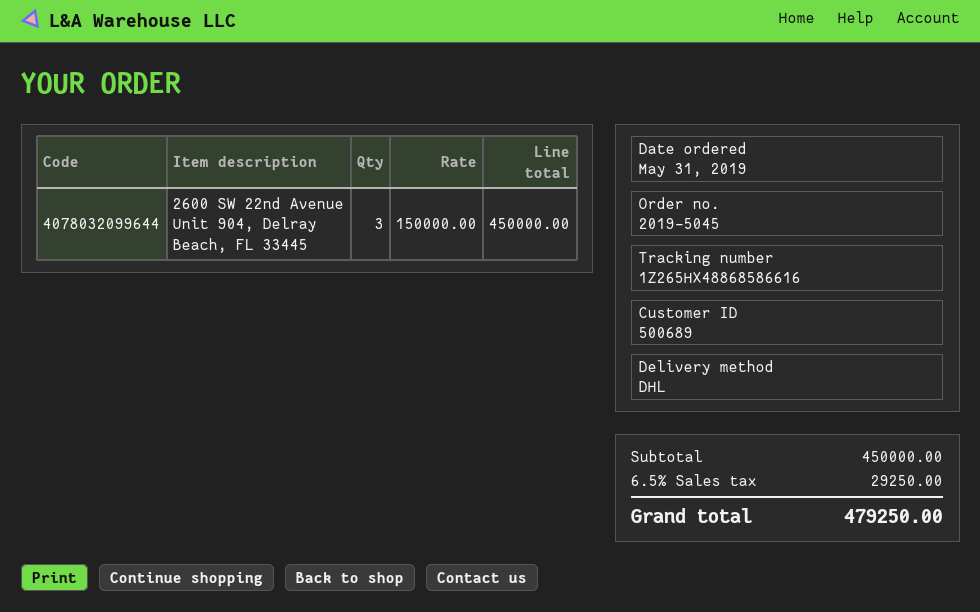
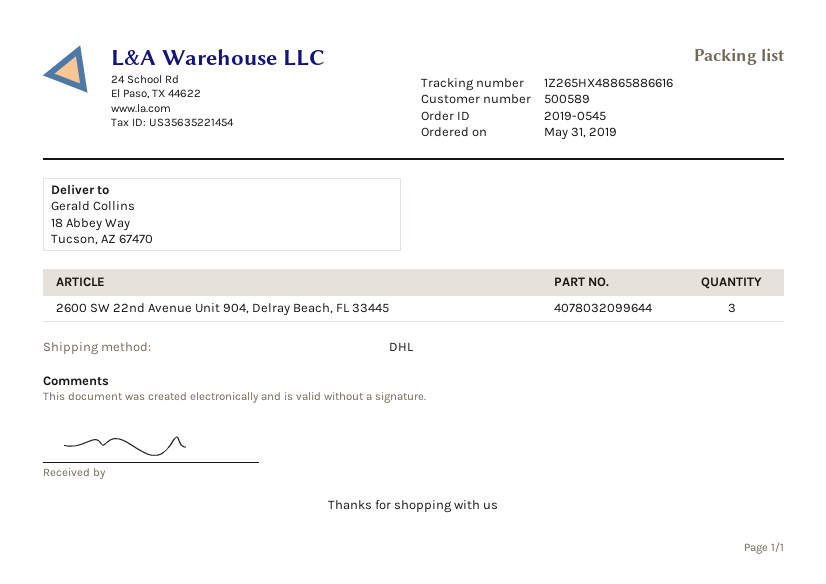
order number: 2019-5045 -> 2019-0545
customer number: 500689 -> 500589
tracking number: 1Z265HX48868586616 -> 1Z265HX48865886616

